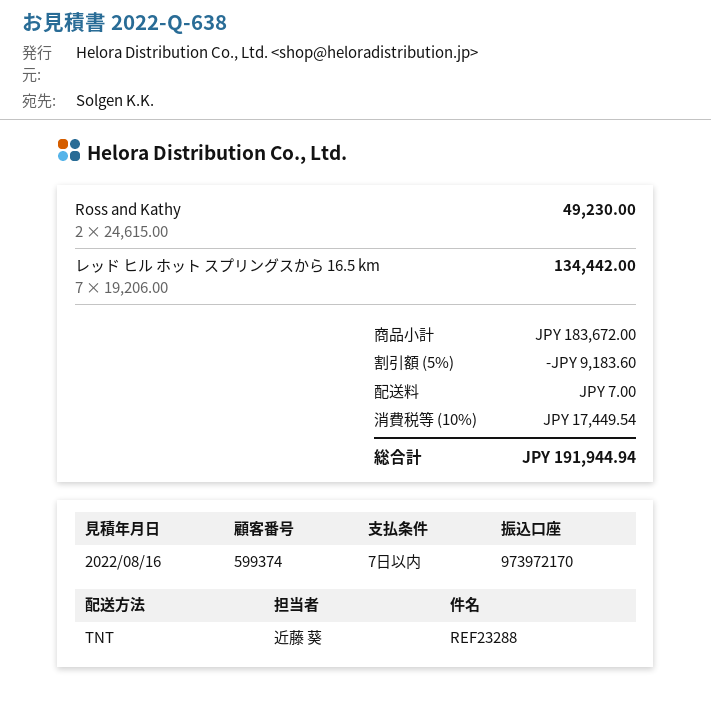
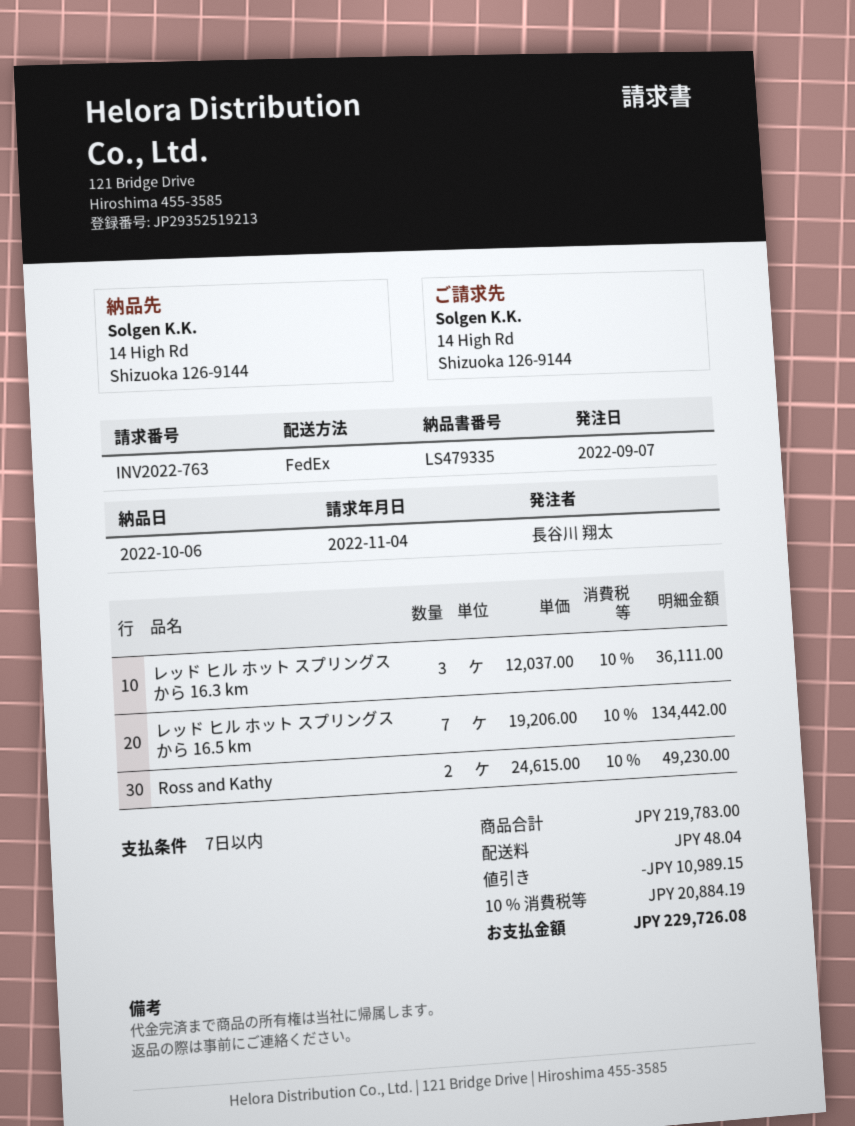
shipping method: TNT -> FedEx
レッド ヒル ホット スプリングスから 16.3 km: none -> 3 x 12037.00 = 36111.00
subtotal: 183672.00 -> 219783.00
discount: 9183.60 -> 10989.15
shipping: 7.00 -> 48.04
tax: 10% = 17449.54 -> 10% = 20884.19
total: 191944.94 -> 229726.08

